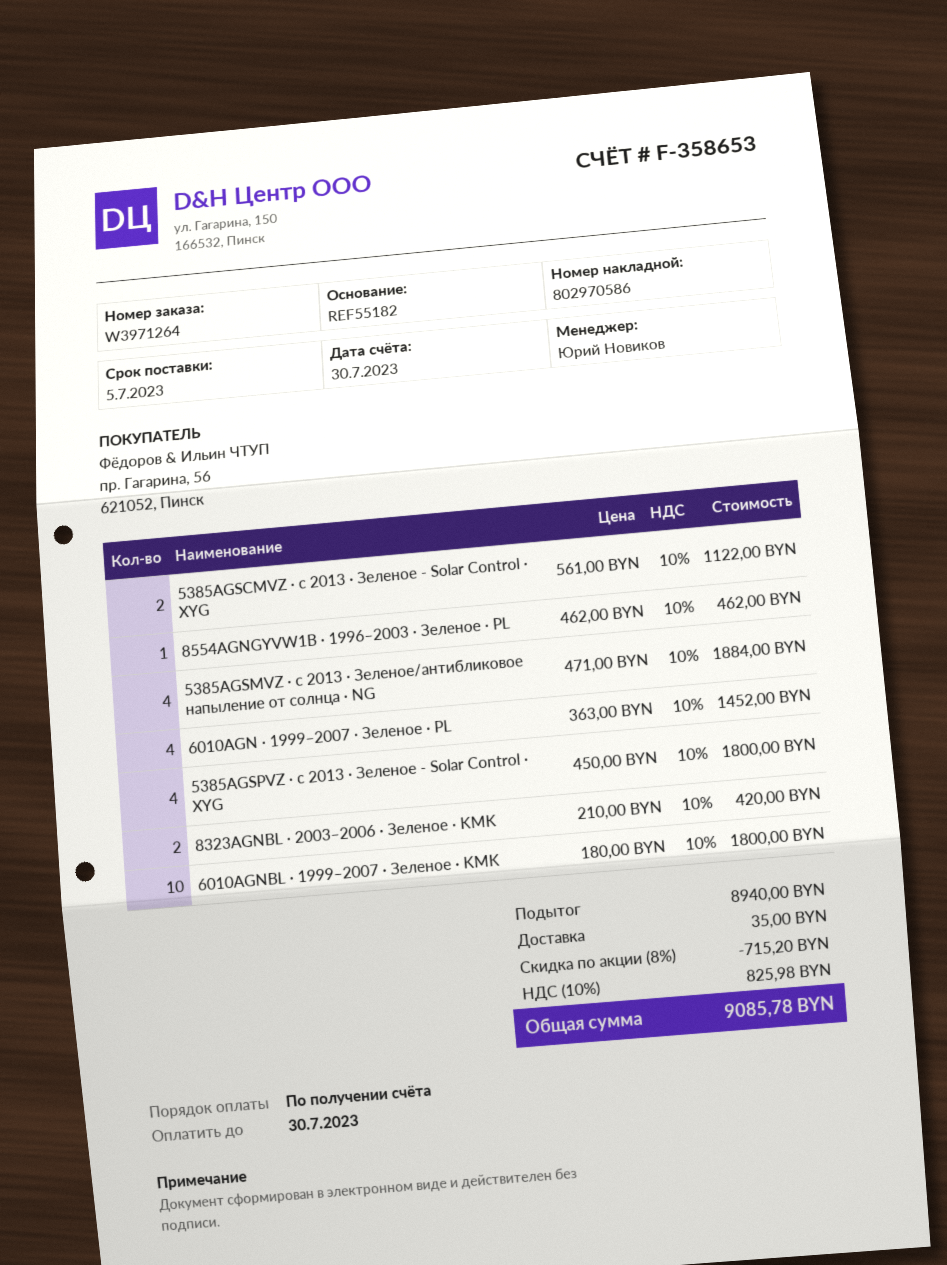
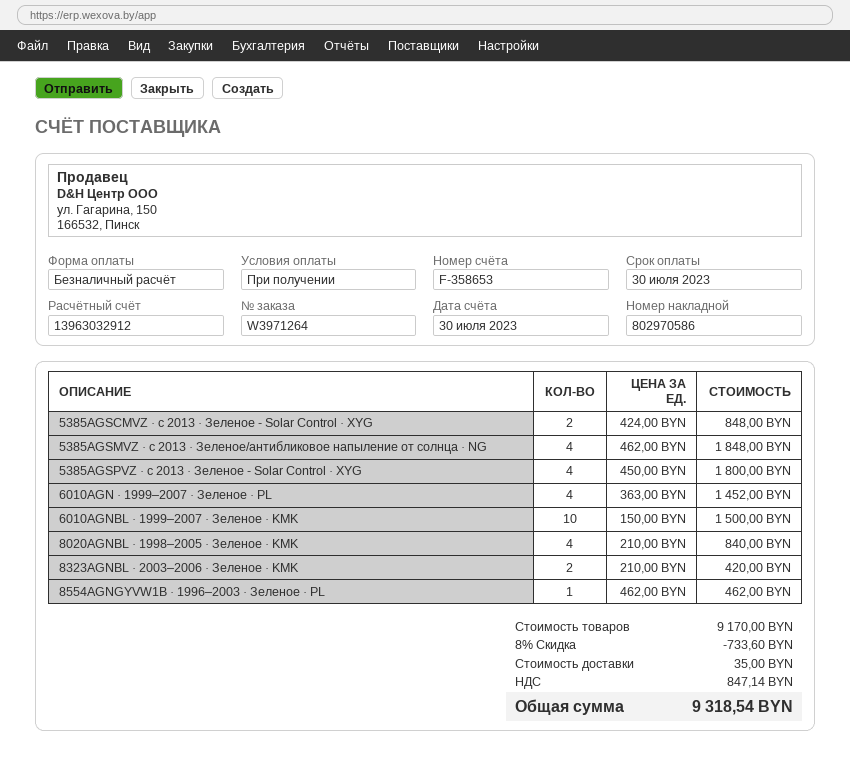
5385AGSCMVZ · с 2013 · Зеленое - Solar Control · XYG: 2 x 561.00 = 1122.00 -> 2 x 424.00 = 848.00
5385AGSMVZ · с 2013 · Зеленое/антибликовое напыление от солнца · NG: 4 x 471.00 = 1884.00 -> 4 x 462.00 = 1848.00
6010AGNBL · 1999–2007 · Зеленое · KMK: 10 x 180.00 = 1800.00 -> 10 x 150.00 = 1500.00
8020AGNBL · 1998–2005 · Зеленое · KMK: none -> 4 x 210.00 = 840.00
subtotal: 8940.00 -> 9170.00
discount: 8% = 715.20 -> 8% = 733.60
tax: 825.98 -> 847.14
total: 9085.78 -> 9318.54

